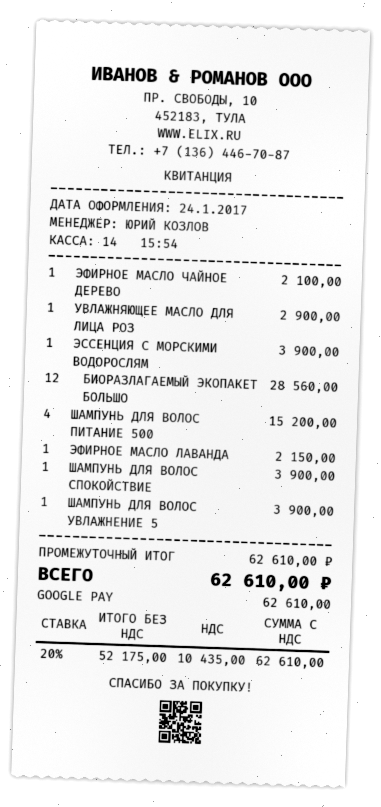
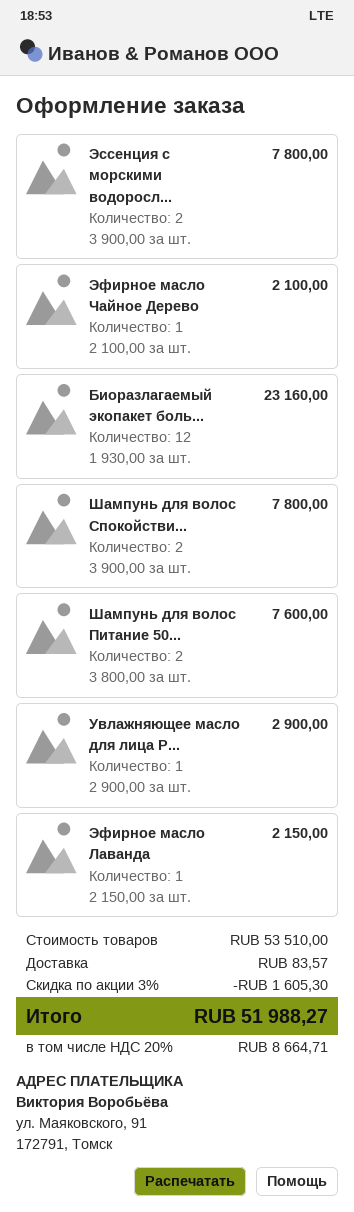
ЭССЕНЦИЯ С МОРСКИМИ ВОДОРОСЛЯМ: 1 for 3900.00 -> 2 for 7800.00
БИОРАЗЛАГАЕМЫЙ ЭКОПАКЕТ БОЛЬШО: 12 for 28560.00 -> 12 for 23160.00
ШАМПУНЬ ДЛЯ ВОЛОС ПИТАНИЕ 500: 4 for 15200.00 -> 2 for 7600.00
ШАМПУНЬ ДЛЯ ВОЛОС СПОКОЙСТВИЕ: 1 for 3900.00 -> 2 for 7800.00
ШАМПУНЬ ДЛЯ ВОЛОС УВЛАЖНЕНИЕ 5: 1 for 3900.00 -> none
subtotal: 62610.00 -> 53510.00
discount: none -> 3% = 1605.30
shipping: none -> 83.57
tax: 20% = 10435.00 -> 20% = 8664.71
total: 62610.00 -> 51988.27

